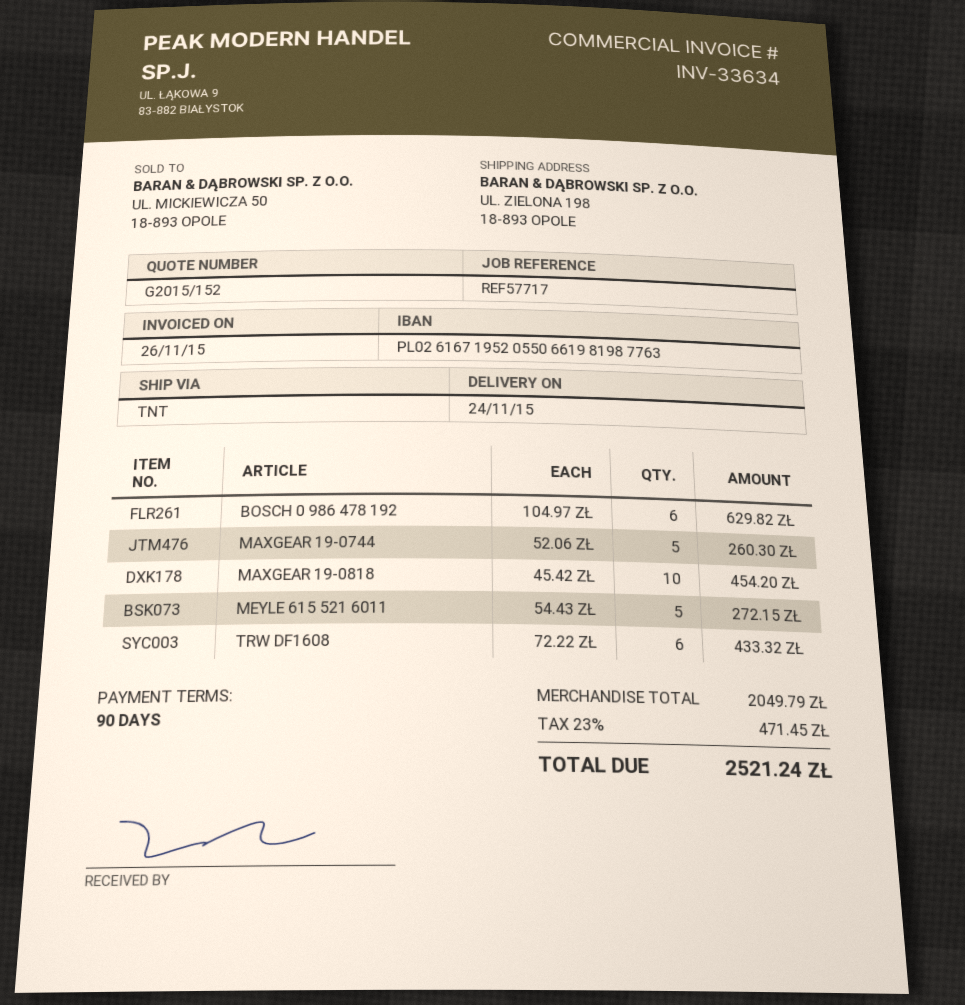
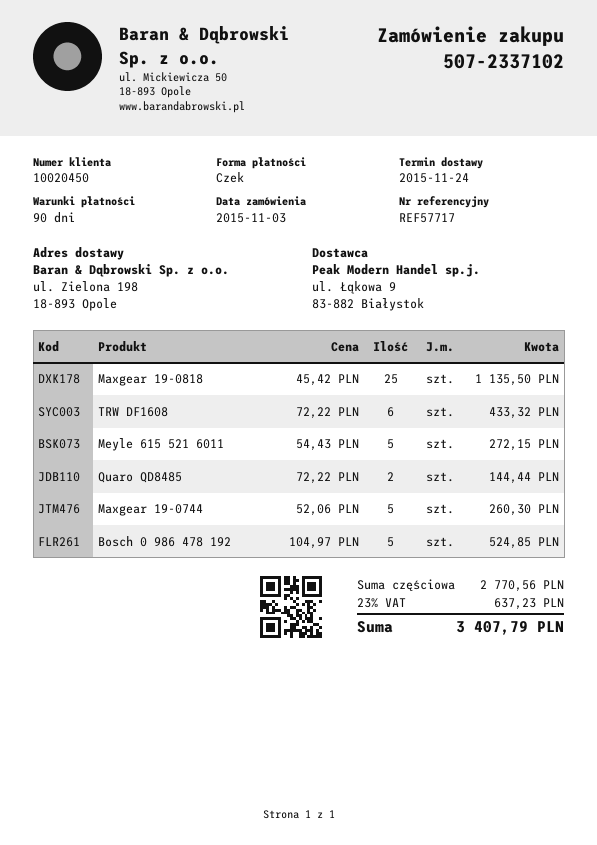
BOSCH 0 986 478 192: 6 x 104.97 = 629.82 -> 5 x 104.97 = 524.85
MAXGEAR 19-0818: 10 x 45.42 = 454.20 -> 25 x 45.42 = 1135.50
Quaro QD8485: none -> 2 x 72.22 = 144.44
subtotal: 2049.79 -> 2770.56
tax: 23% = 471.45 -> 23% = 637.23
total: 2521.24 -> 3407.79

